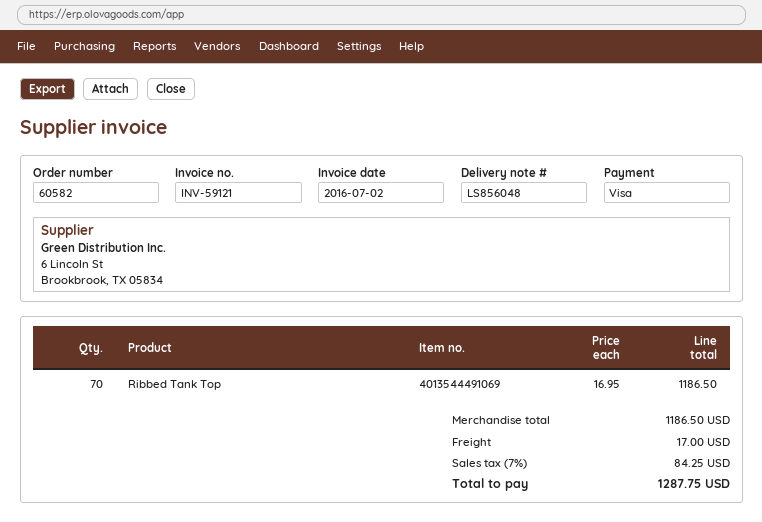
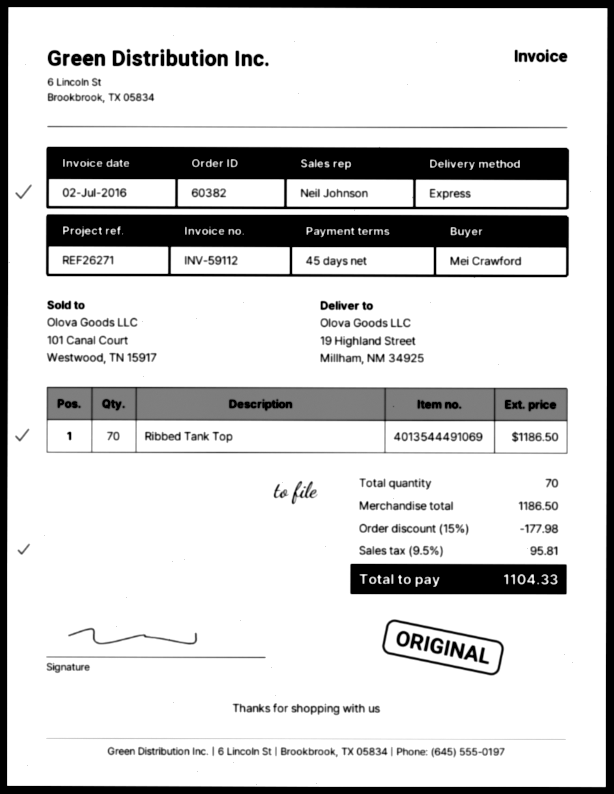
order number: 60582 -> 60382
invoice number: INV-59121 -> INV-59112
discount: none -> 15% = 177.98
shipping: 17.00 -> none
tax: 7% = 84.25 -> 9.5% = 95.81
total: 1287.75 -> 1104.33

